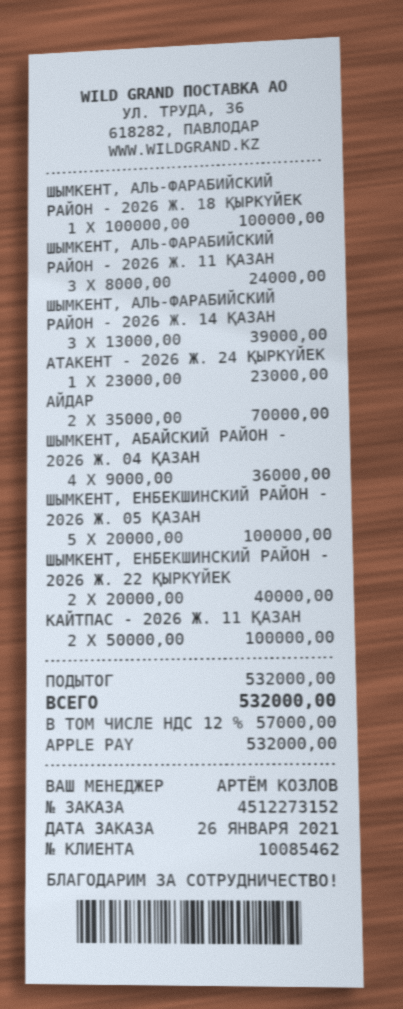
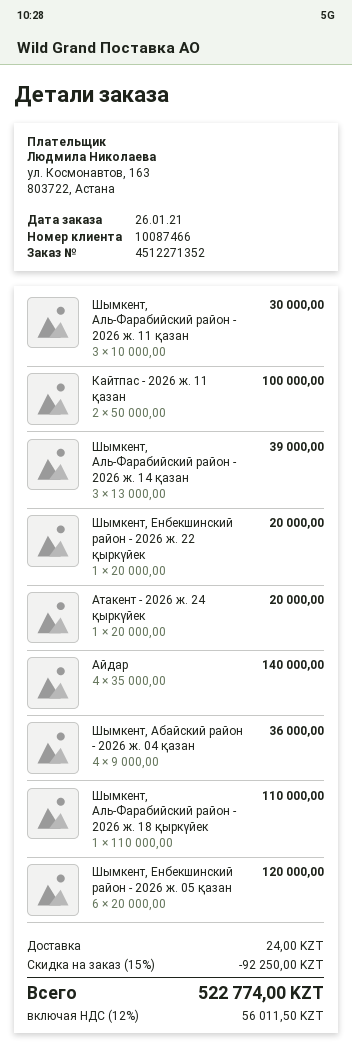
order number: 4512273152 -> 4512271352
customer number: 10085462 -> 10087466
ШЫМКЕНТ, АЛЬ-ФАРАБИЙСКИЙ РАЙОН - 2026 Ж. 18 ҚЫРКҮЙЕК: 1 x 100000.00 = 100000.00 -> 1 x 110000.00 = 110000.00
ШЫМКЕНТ, АЛЬ-ФАРАБИЙСКИЙ РАЙОН - 2026 Ж. 11 ҚАЗАН: 3 x 8000.00 = 24000.00 -> 3 x 10000.00 = 30000.00
АТАКЕНТ - 2026 Ж. 24 ҚЫРКҮЙЕК: 1 x 23000.00 = 23000.00 -> 1 x 20000.00 = 20000.00
АЙДАР: 2 x 35000.00 = 70000.00 -> 4 x 35000.00 = 140000.00
ШЫМКЕНТ, ЕНБЕКШИНСКИЙ РАЙОН - 2026 Ж. 05 ҚАЗАН: 5 x 20000.00 = 100000.00 -> 6 x 20000.00 = 120000.00
ШЫМКЕНТ, ЕНБЕКШИНСКИЙ РАЙОН - 2026 Ж. 22 ҚЫРКҮЙЕК: 2 x 20000.00 = 40000.00 -> 1 x 20000.00 = 20000.00
discount: none -> 15% = 92250.00
shipping: none -> 24.00
tax: 12% = 57000.00 -> 12% = 56011.50
total: 532000.00 -> 522774.00

